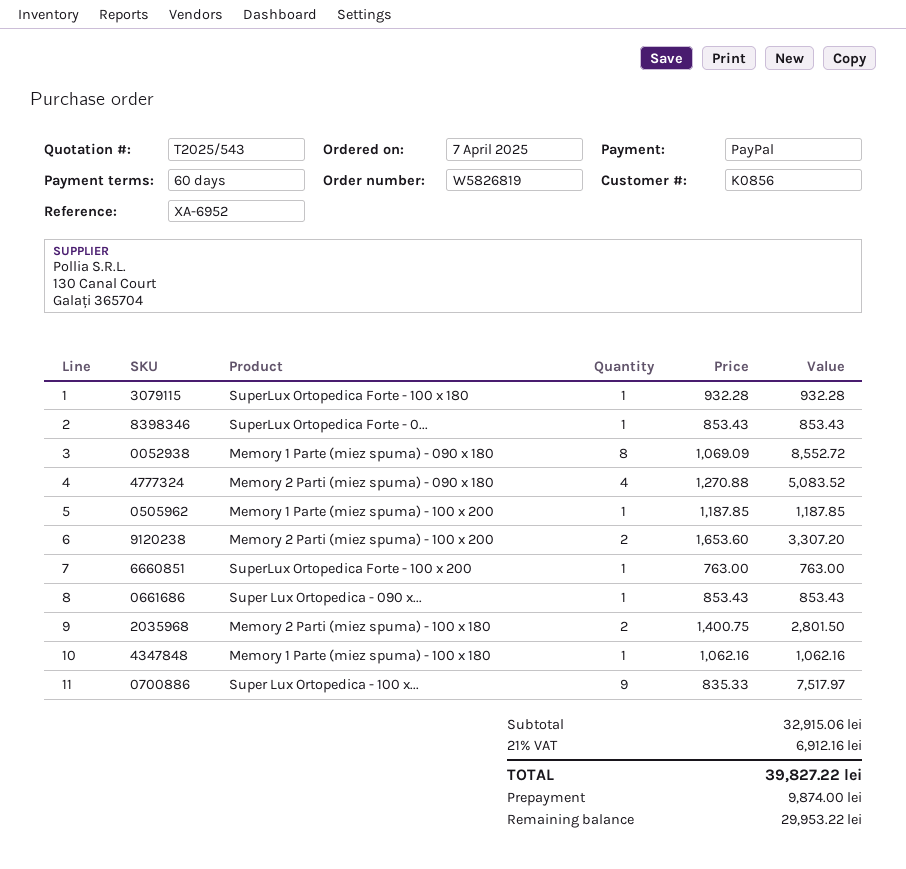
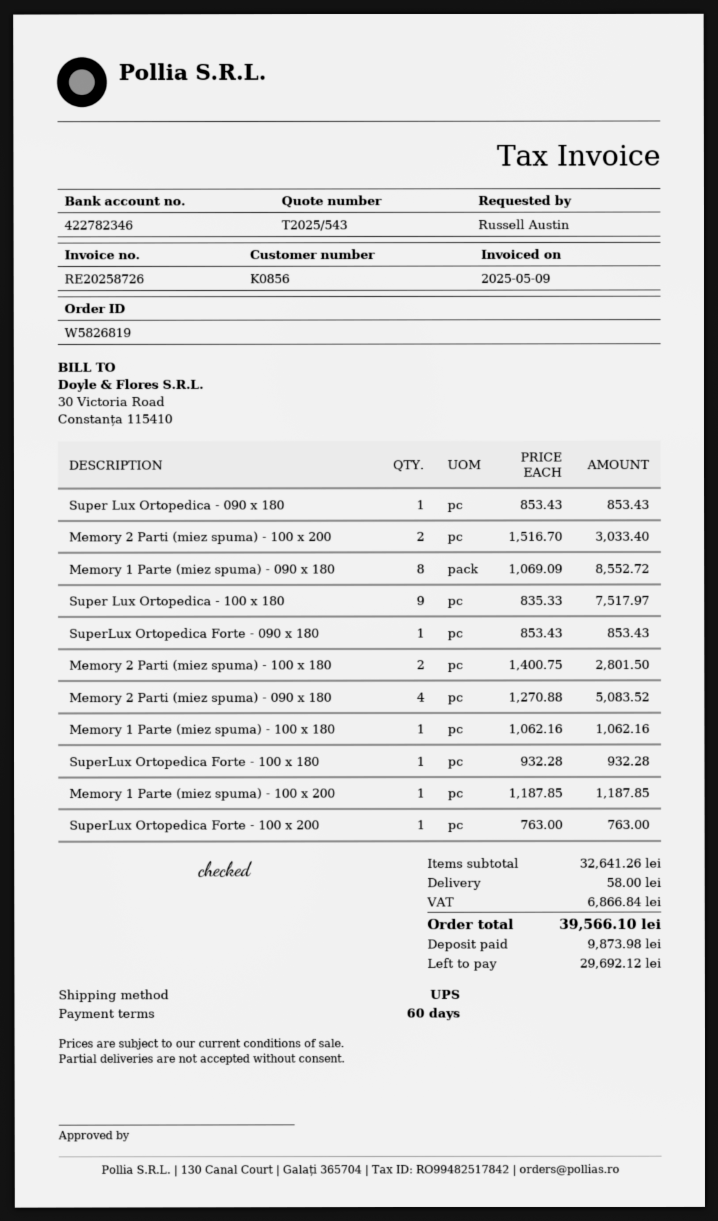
Memory 2 Parti (miez spuma) - 100 x 200: 2 x 1653.60 = 3307.20 -> 2 x 1516.70 = 3033.40
subtotal: 32915.06 -> 32641.26
shipping: none -> 58.00
tax: 6912.16 -> 6866.84
total: 39827.22 -> 39566.10
deposit: 9874.00 -> 9873.98
balance: 29953.22 -> 29692.12

